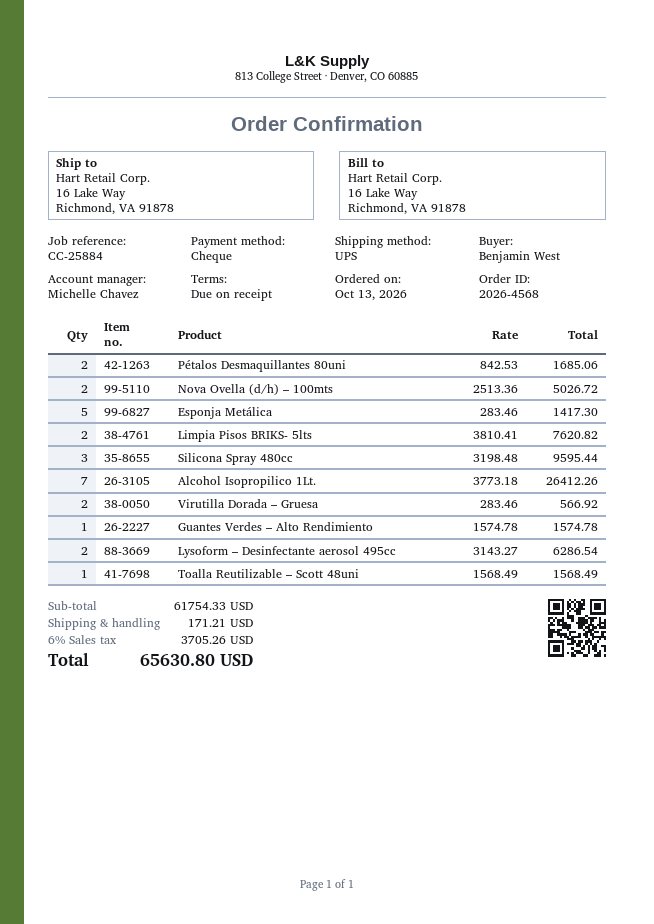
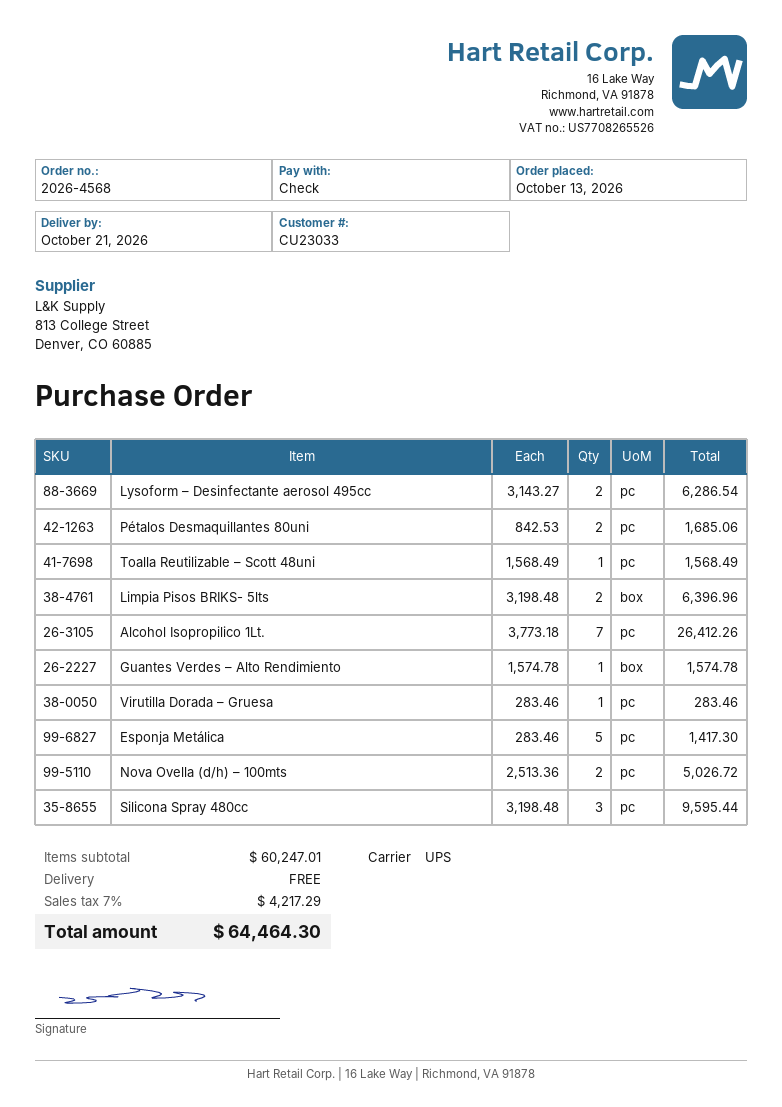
Limpia Pisos BRIKS- 5lts: 2 x 3810.41 = 7620.82 -> 2 x 3198.48 = 6396.96
Virutilla Dorada – Gruesa: 2 x 283.46 = 566.92 -> 1 x 283.46 = 283.46
subtotal: 61754.33 -> 60247.01
shipping: 171.21 -> 0.00
tax: 6% = 3705.26 -> 7% = 4217.29
total: 65630.80 -> 64464.30

